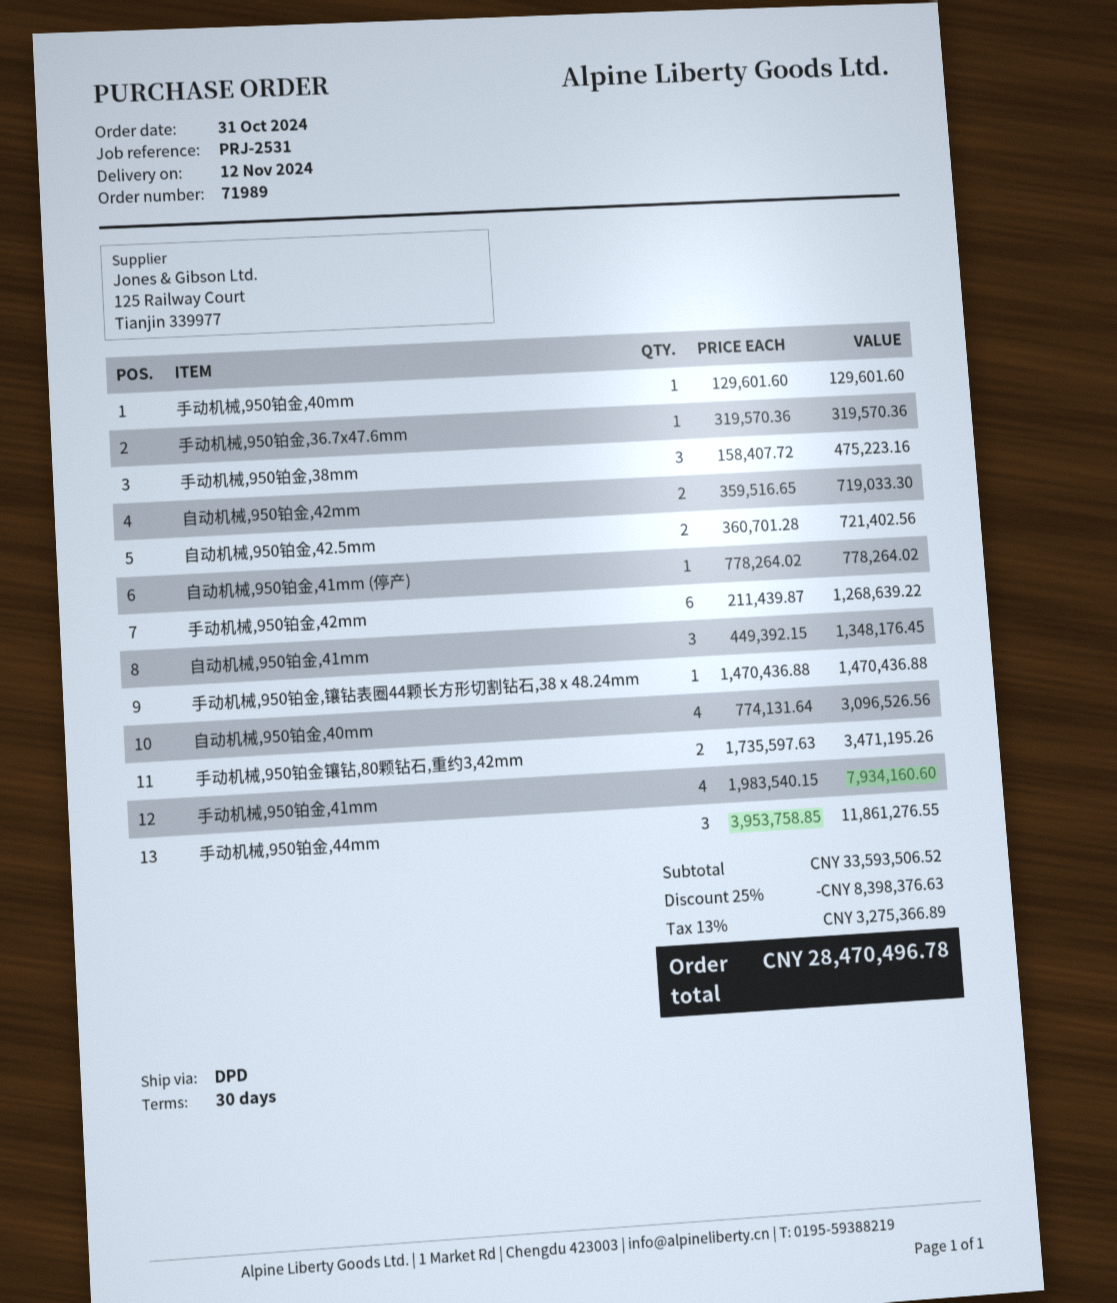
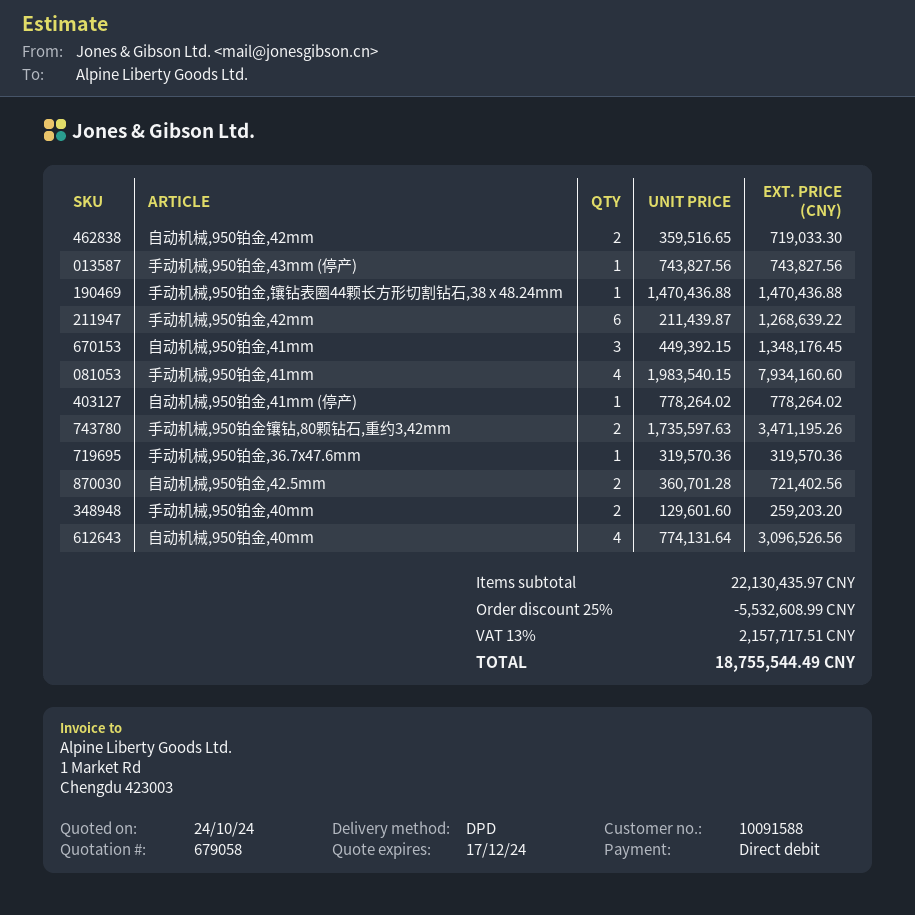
手动机械,950铂金,40mm: 1 x 129601.60 = 129601.60 -> 2 x 129601.60 = 259203.20
手动机械,950铂金,38mm: 3 x 158407.72 = 475223.16 -> none
手动机械,950铂金,44mm: 3 x 3953758.85 = 11861276.55 -> none
手动机械,950铂金,43mm (停产): none -> 1 x 743827.56 = 743827.56
subtotal: 33593506.52 -> 22130435.97
discount: 25% = 8398376.63 -> 25% = 5532608.99
tax: 13% = 3275366.89 -> 13% = 2157717.51
total: 28470496.78 -> 18755544.49

